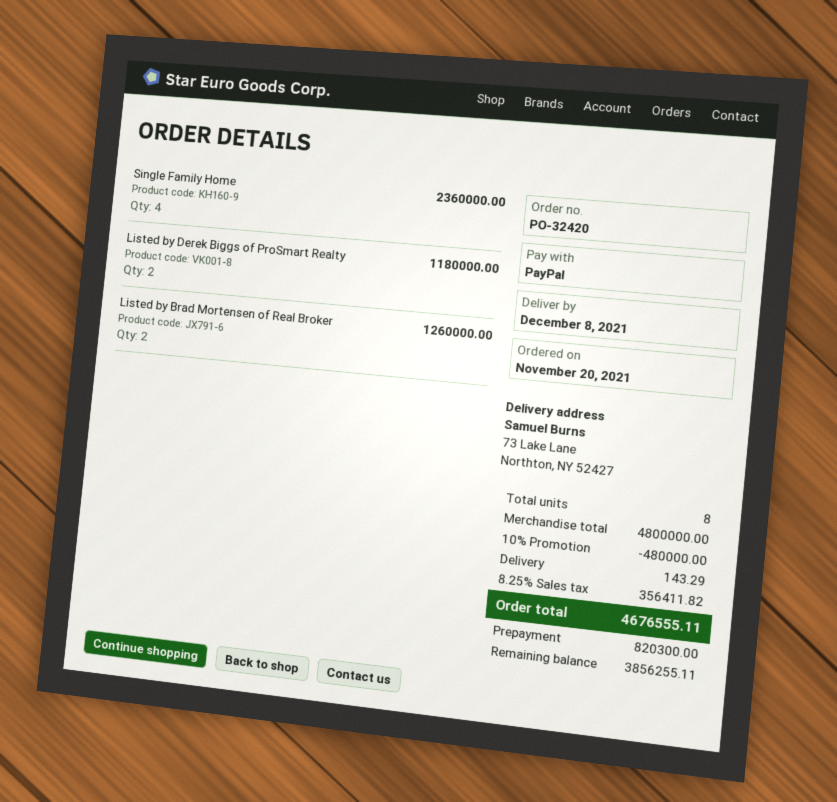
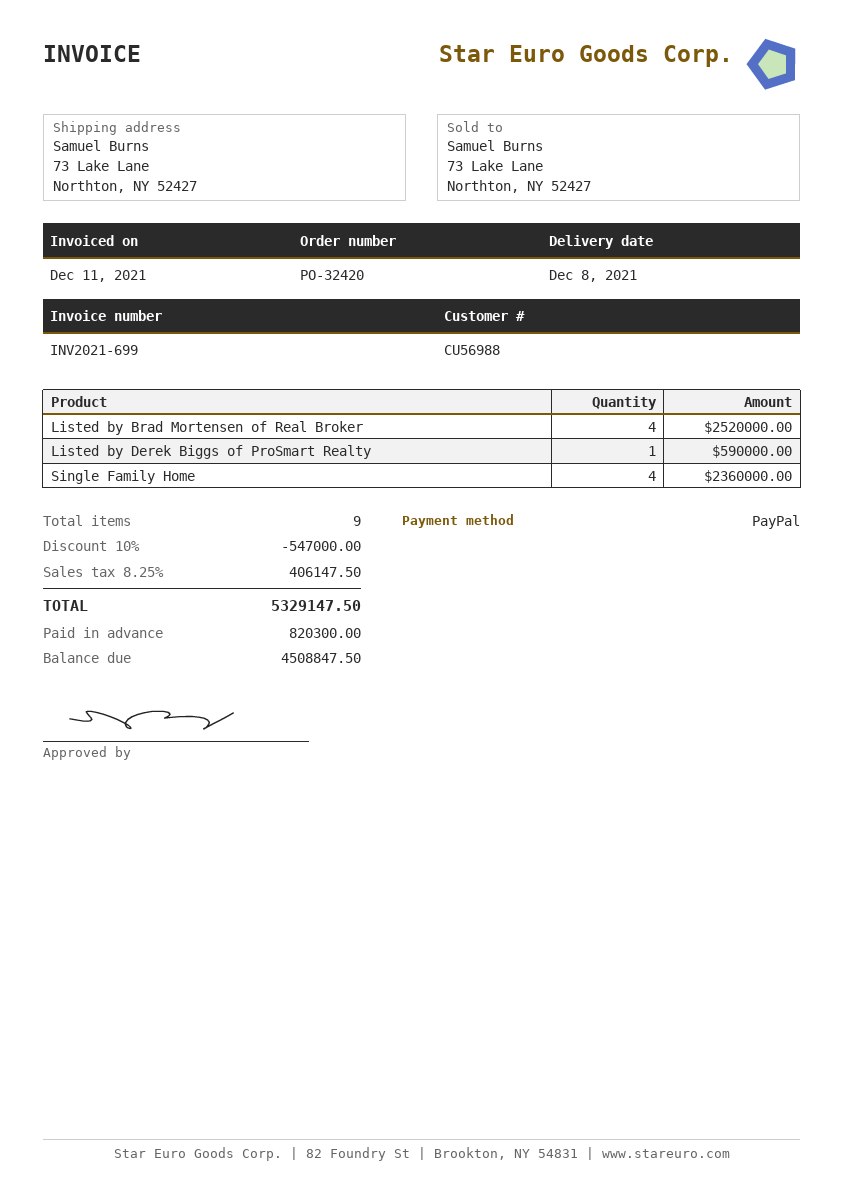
Listed by Derek Biggs of ProSmart Realty: 2 for 1180000.00 -> 1 for 590000.00
Listed by Brad Mortensen of Real Broker: 2 for 1260000.00 -> 4 for 2520000.00
total quantity: 8 -> 9
discount: 10% = 480000.00 -> 10% = 547000.00
shipping: 143.29 -> none
tax: 8.25% = 356411.82 -> 8.25% = 406147.50
total: 4676555.11 -> 5329147.50
balance: 3856255.11 -> 4508847.50

